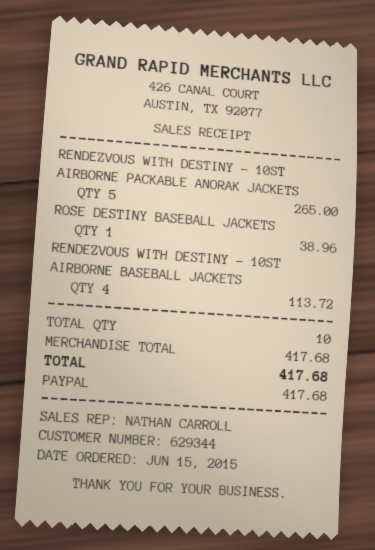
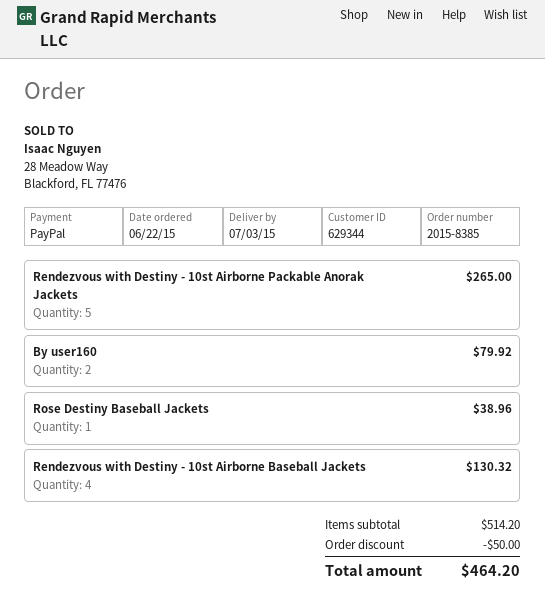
order date: 2015-06-15 -> 2015-06-22
RENDEZVOUS WITH DESTINY - 10ST AIRBORNE BASEBALL JACKETS: 4 for 113.72 -> 4 for 130.32
By user160: none -> 2 for 79.92
subtotal: 417.68 -> 514.20
discount: none -> 50.00
total: 417.68 -> 464.20

